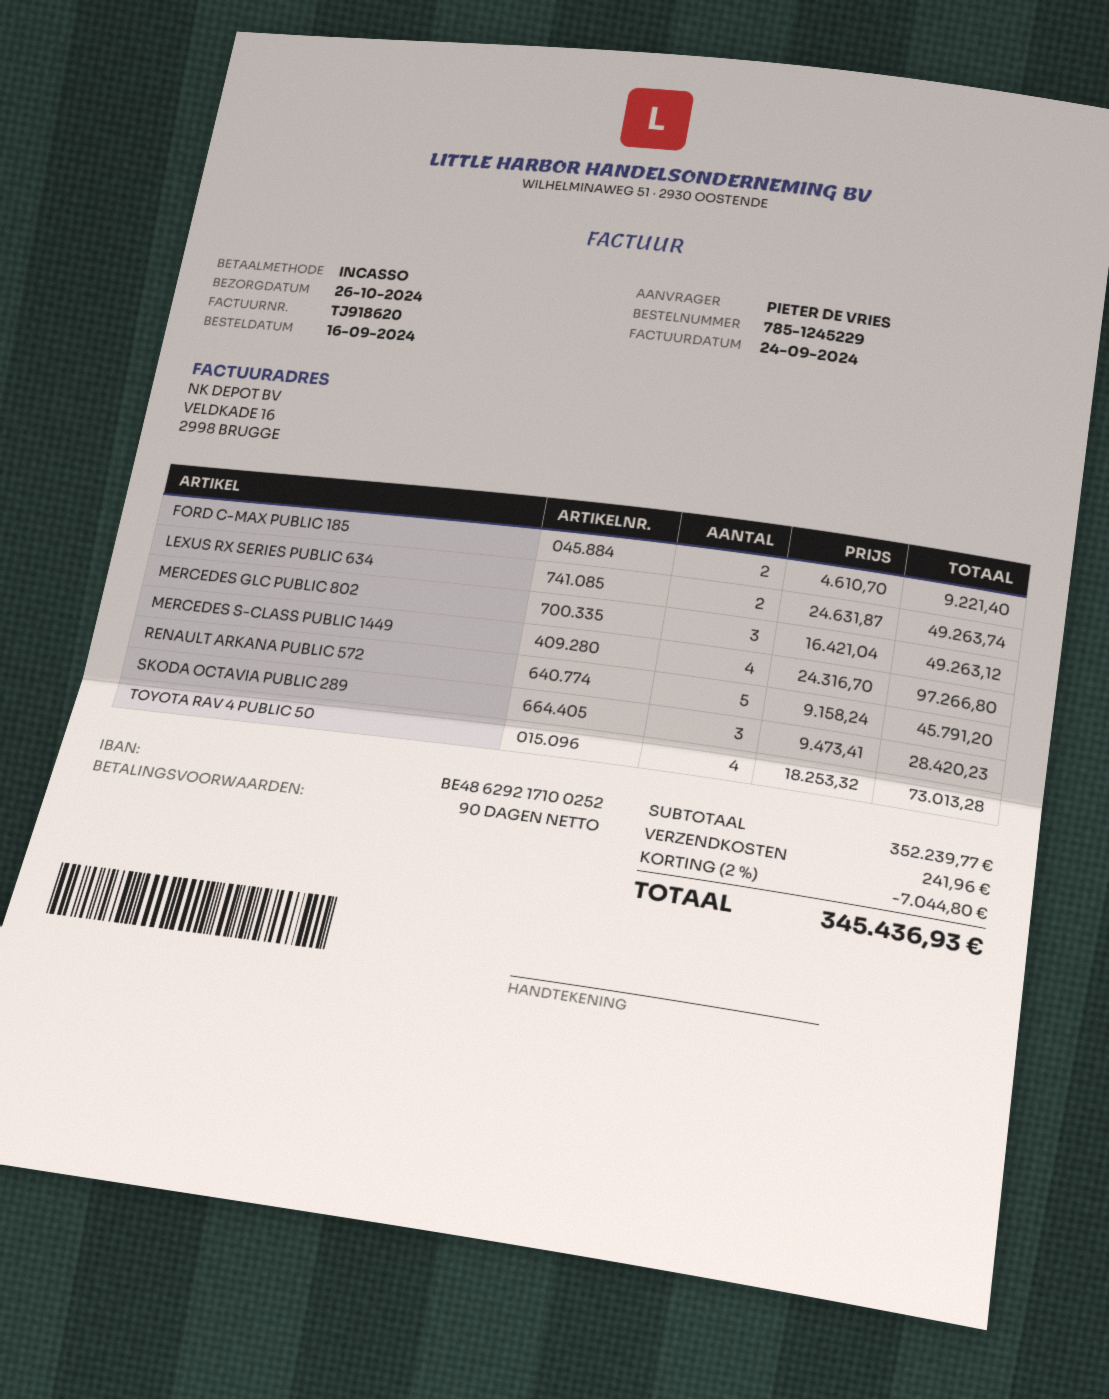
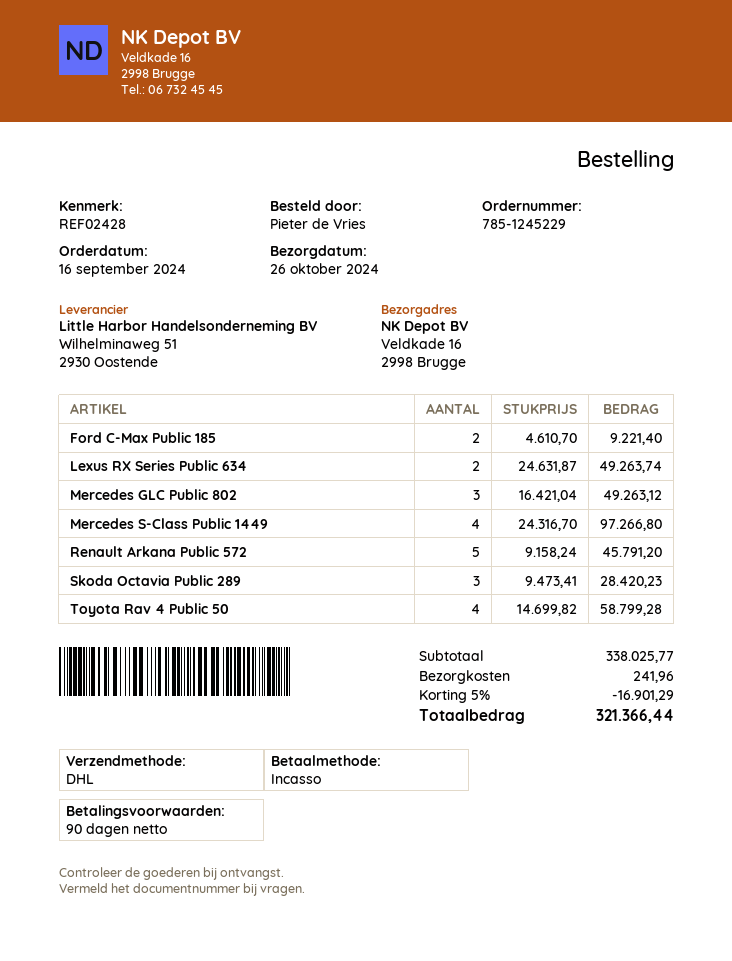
TOYOTA RAV 4 PUBLIC 50: 4 x 18253.32 = 73013.28 -> 4 x 14699.82 = 58799.28
subtotal: 352239.77 -> 338025.77
discount: 2% = 7044.80 -> 5% = 16901.29
total: 345436.93 -> 321366.44

